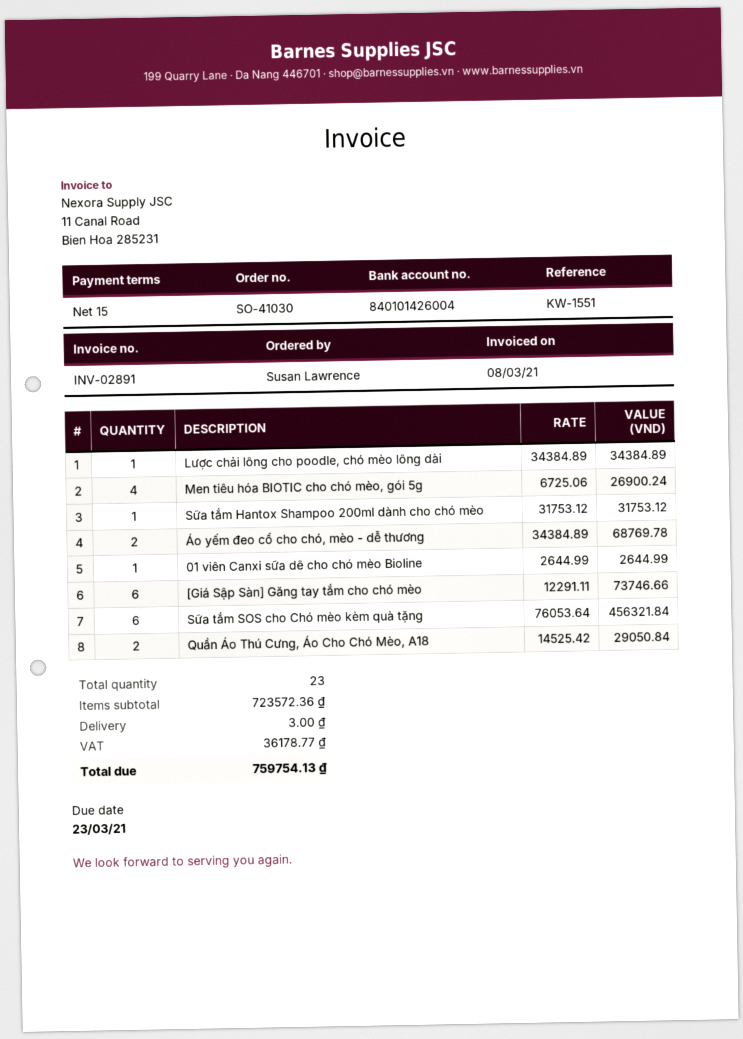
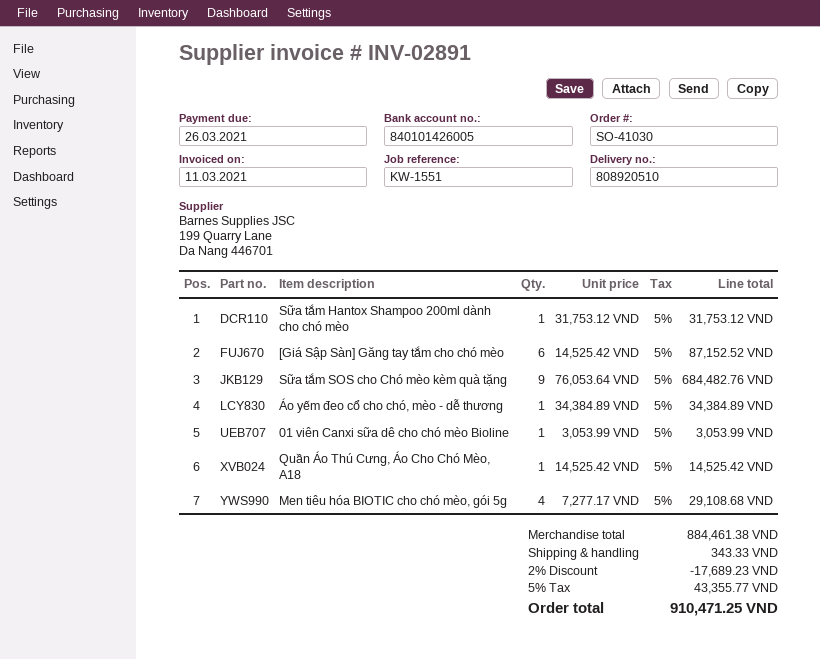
invoice date: 2021-03-08 -> 2021-03-11
due date: 2021-03-23 -> 2021-03-26
bank account: 840101426004 -> 840101426005
Lược chải lông cho poodle, chó mèo lông dài: 1 x 34384.89 = 34384.89 -> none
Men tiêu hóa BIOTIC cho chó mèo, gói 5g: 4 x 6725.06 = 26900.24 -> 4 x 7277.17 = 29108.68
Áo yếm đeo cổ cho chó, mèo - dễ thương: 2 x 34384.89 = 68769.78 -> 1 x 34384.89 = 34384.89
01 viên Canxi sữa dê cho chó mèo Bioline: 1 x 2644.99 = 2644.99 -> 1 x 3053.99 = 3053.99
[Giá Sập Sàn] Găng tay tắm cho chó mèo: 6 x 12291.11 = 73746.66 -> 6 x 14525.42 = 87152.52
Sữa tắm SOS cho Chó mèo kèm quà tặng: 6 x 76053.64 = 456321.84 -> 9 x 76053.64 = 684482.76
Quần Áo Thú Cưng, Áo Cho Chó Mèo, A18: 2 x 14525.42 = 29050.84 -> 1 x 14525.42 = 14525.42
subtotal: 723572.36 -> 884461.38
discount: none -> 2% = 17689.23
shipping: 3.00 -> 343.33
tax: 36178.77 -> 43355.77
total: 759754.13 -> 910471.25

